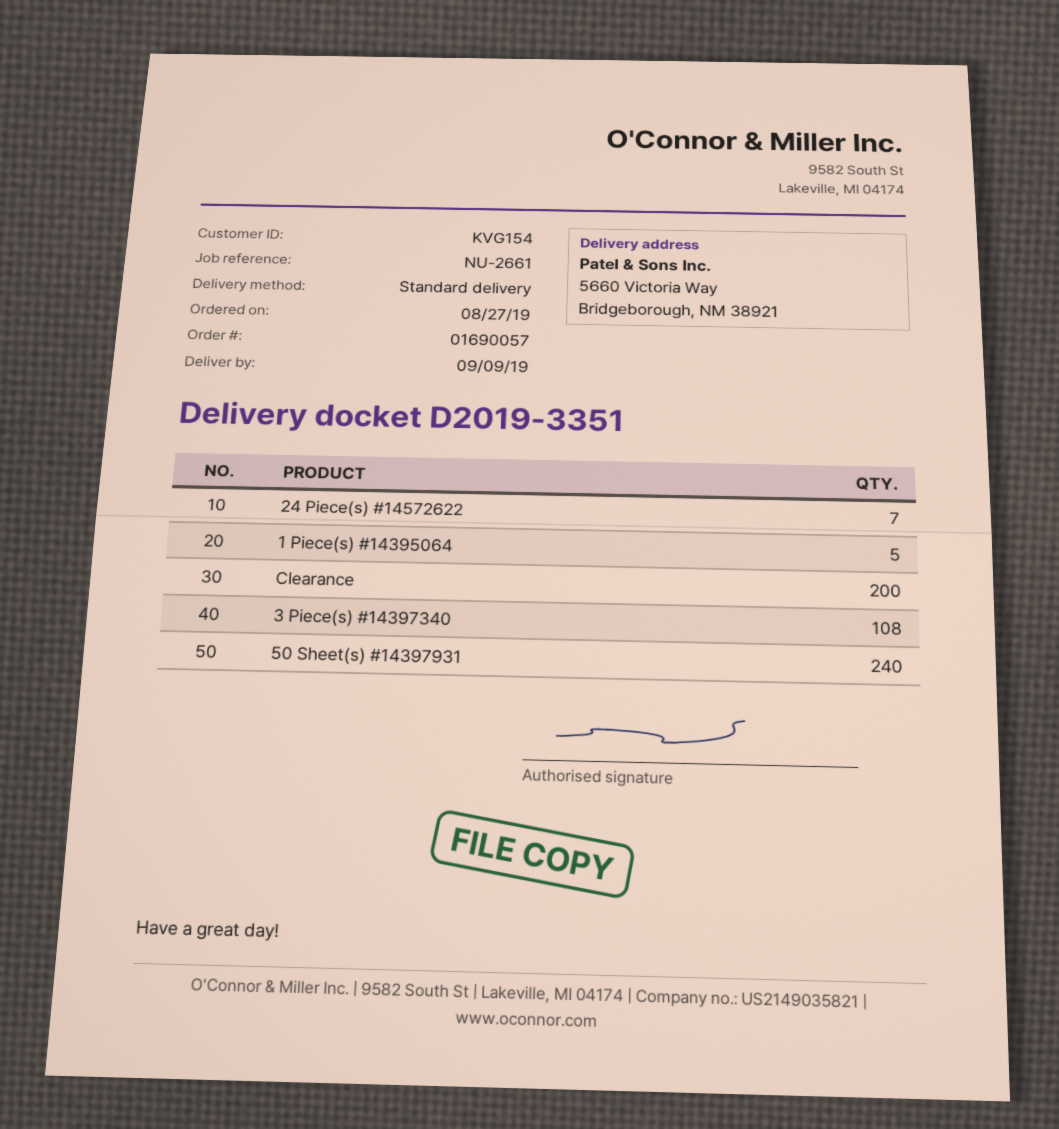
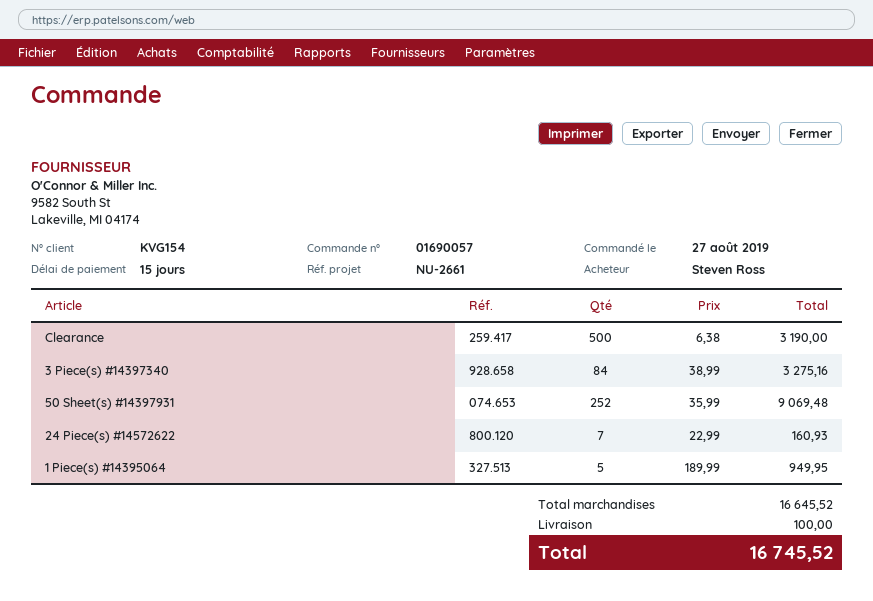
Clearance: 200 -> 500
3 Piece(s) #14397340: 108 -> 84
50 Sheet(s) #14397931: 240 -> 252

